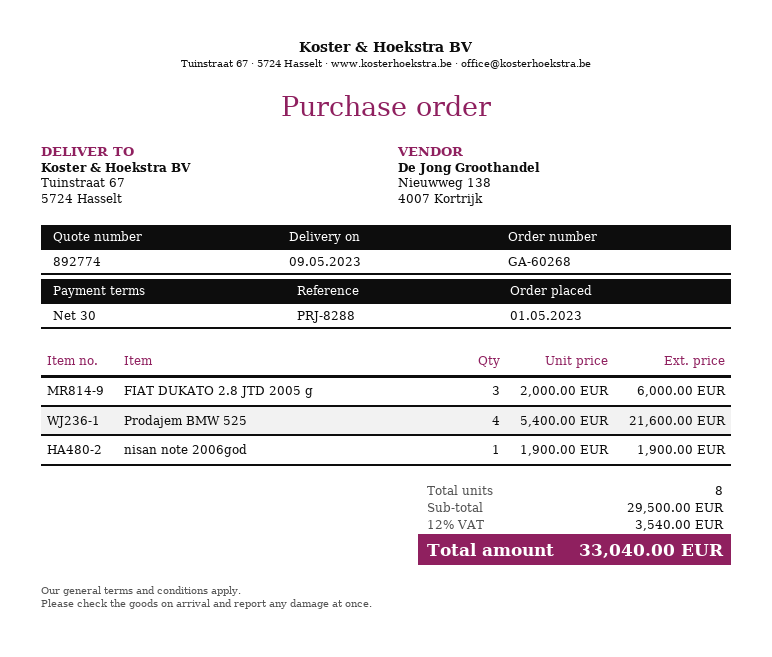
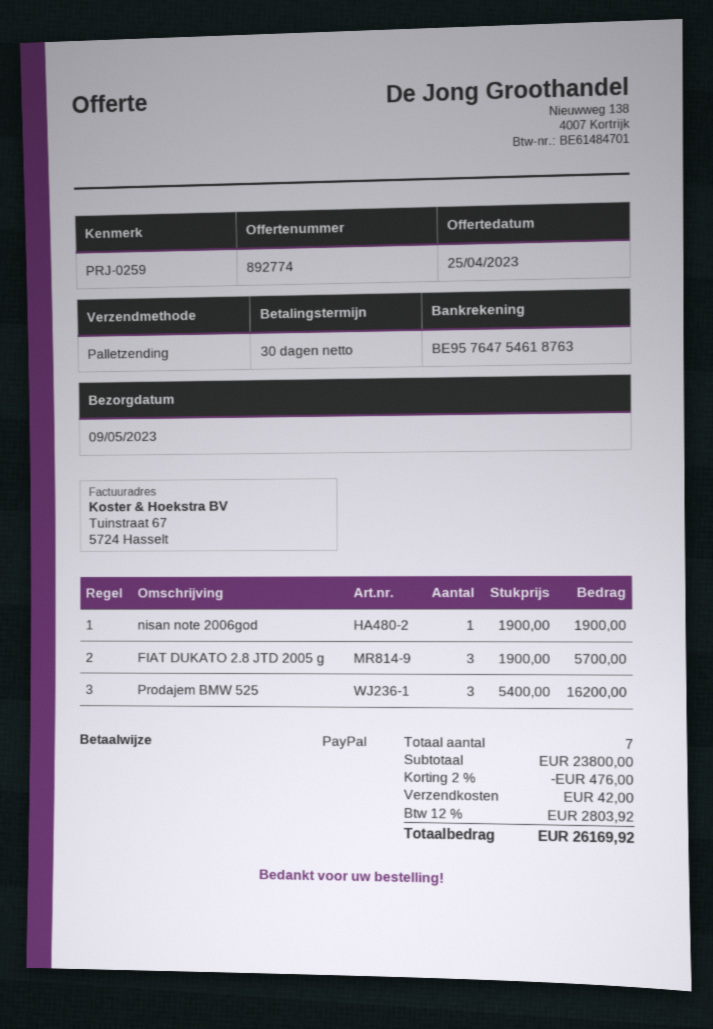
reference: PRJ-8288 -> PRJ-0259
FIAT DUKATO 2.8 JTD 2005 g: 3 x 2000.00 = 6000.00 -> 3 x 1900.00 = 5700.00
Prodajem BMW 525: 4 x 5400.00 = 21600.00 -> 3 x 5400.00 = 16200.00
total quantity: 8 -> 7
subtotal: 29500.00 -> 23800.00
discount: none -> 2% = 476.00
shipping: none -> 42.00
tax: 12% = 3540.00 -> 12% = 2803.92
total: 33040.00 -> 26169.92

